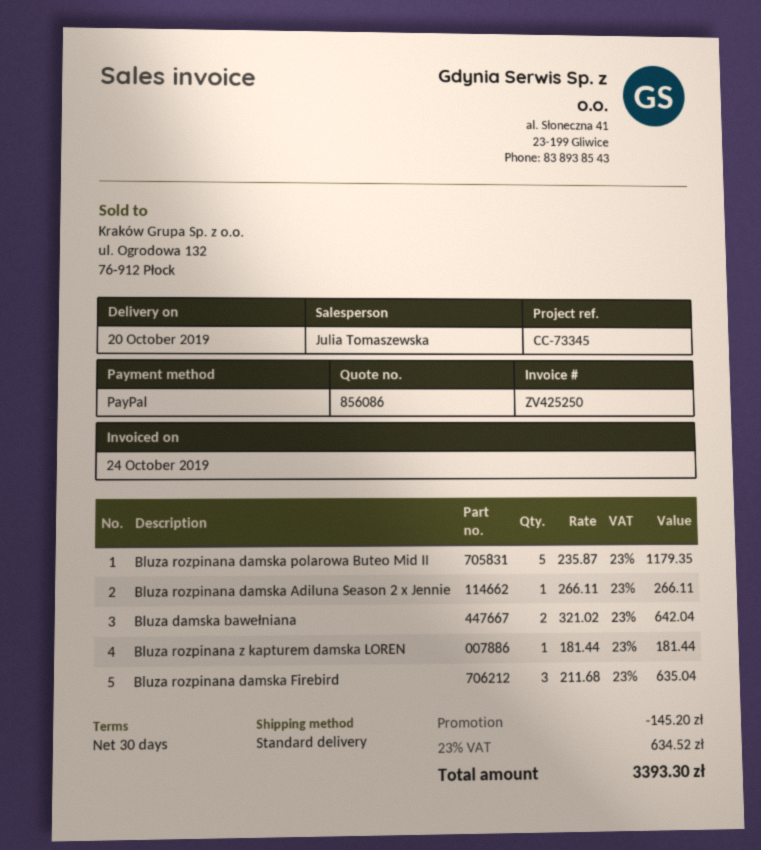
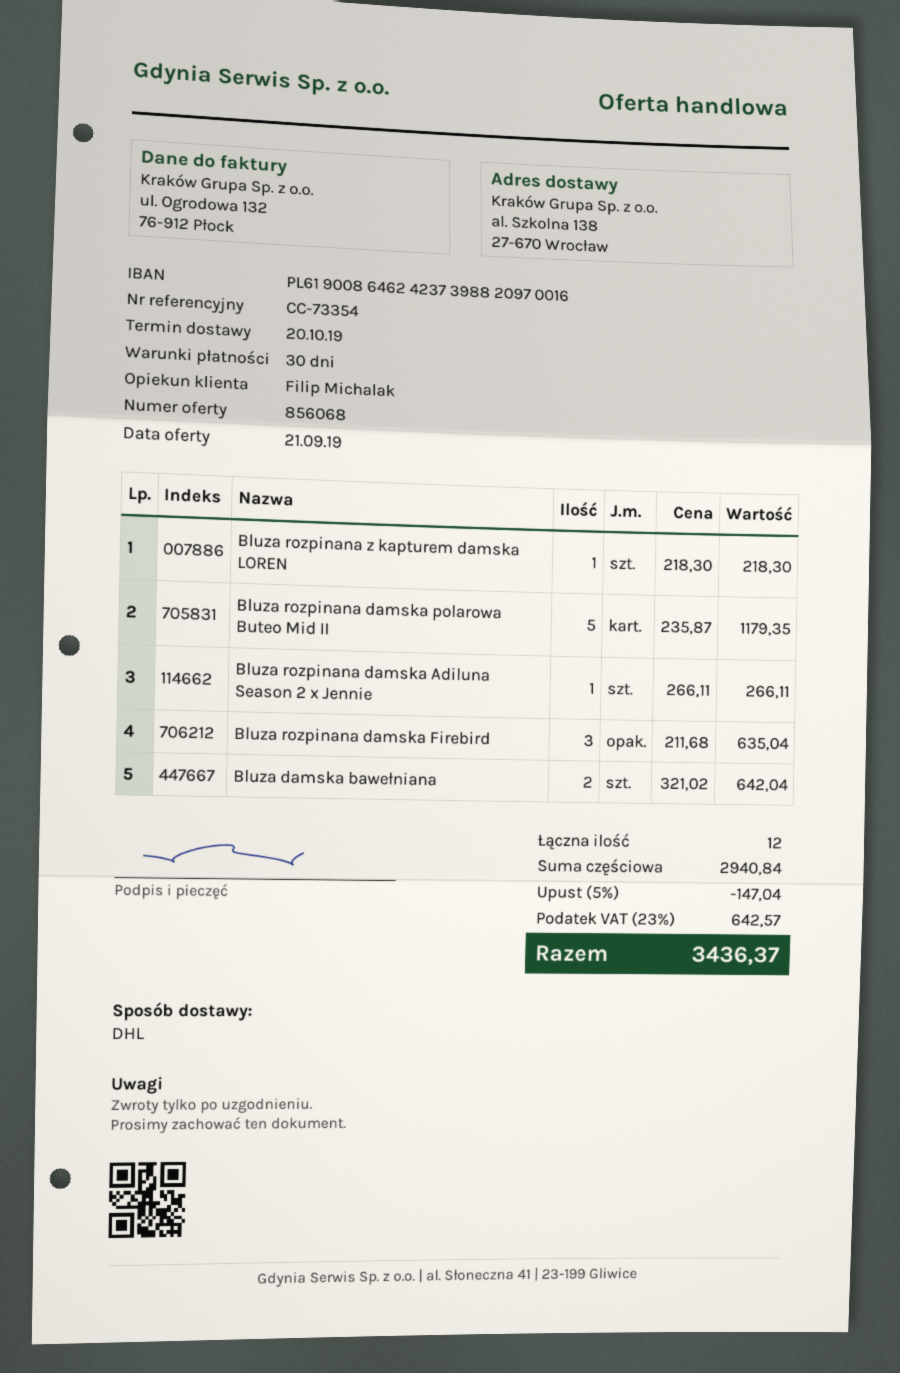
quote number: 856086 -> 856068
reference: CC-73345 -> CC-73354
sales rep: Julia Tomaszewska -> Filip Michalak
shipping method: standard -> DHL
Bluza rozpinana z kapturem damska LOREN: 1 x 181.44 = 181.44 -> 1 x 218.30 = 218.30
discount: 145.20 -> 147.04
tax: 23% = 634.52 -> 23% = 642.57
total: 3393.30 -> 3436.37

